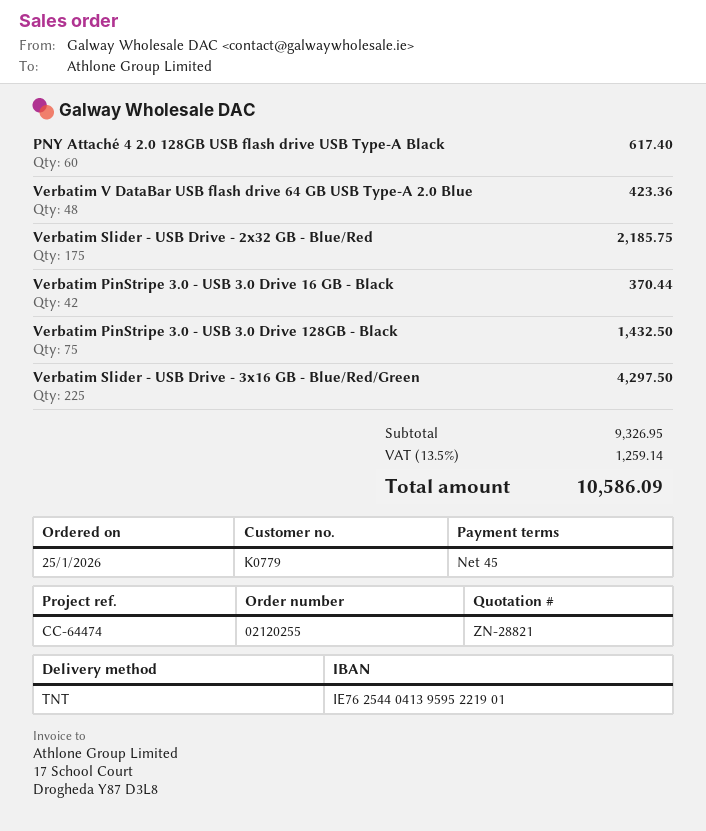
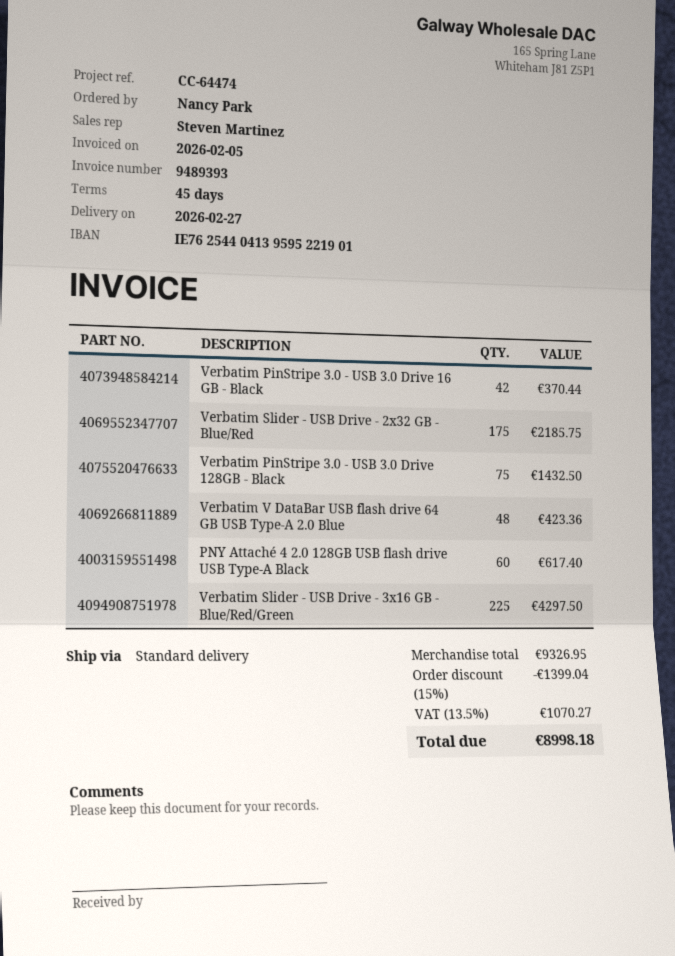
shipping method: TNT -> standard
discount: none -> 15% = 1399.04
tax: 13.5% = 1259.14 -> 13.5% = 1070.27
total: 10586.09 -> 8998.18

